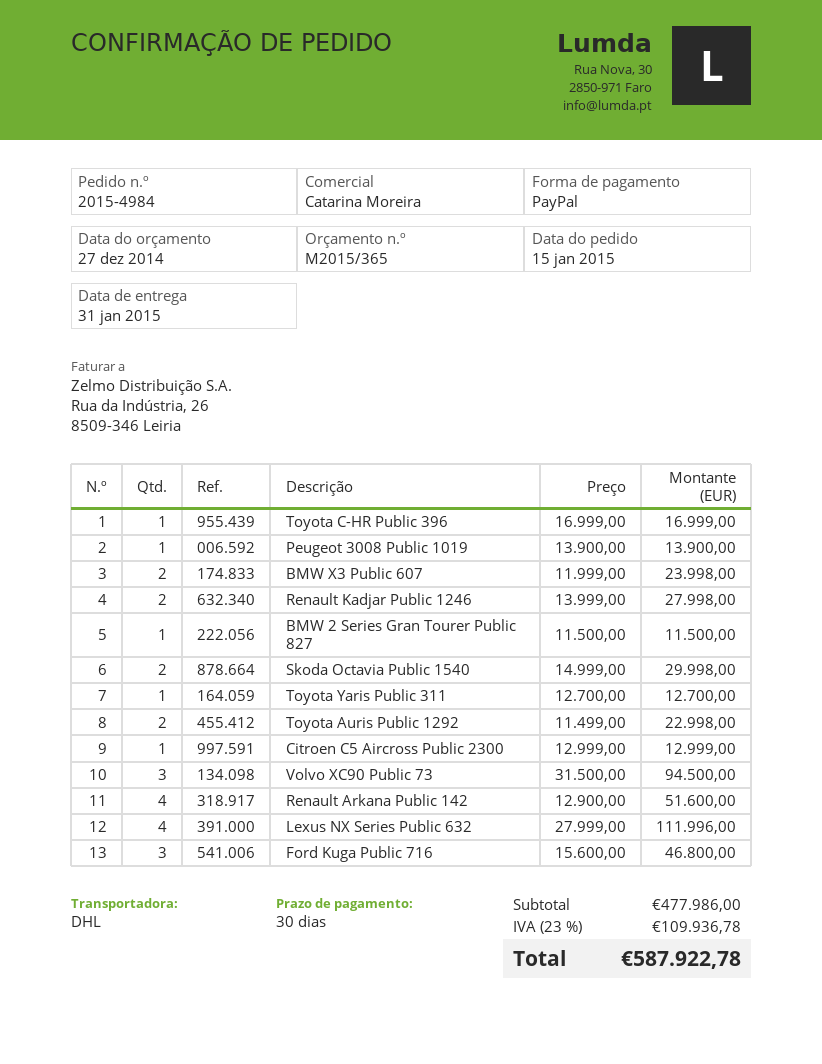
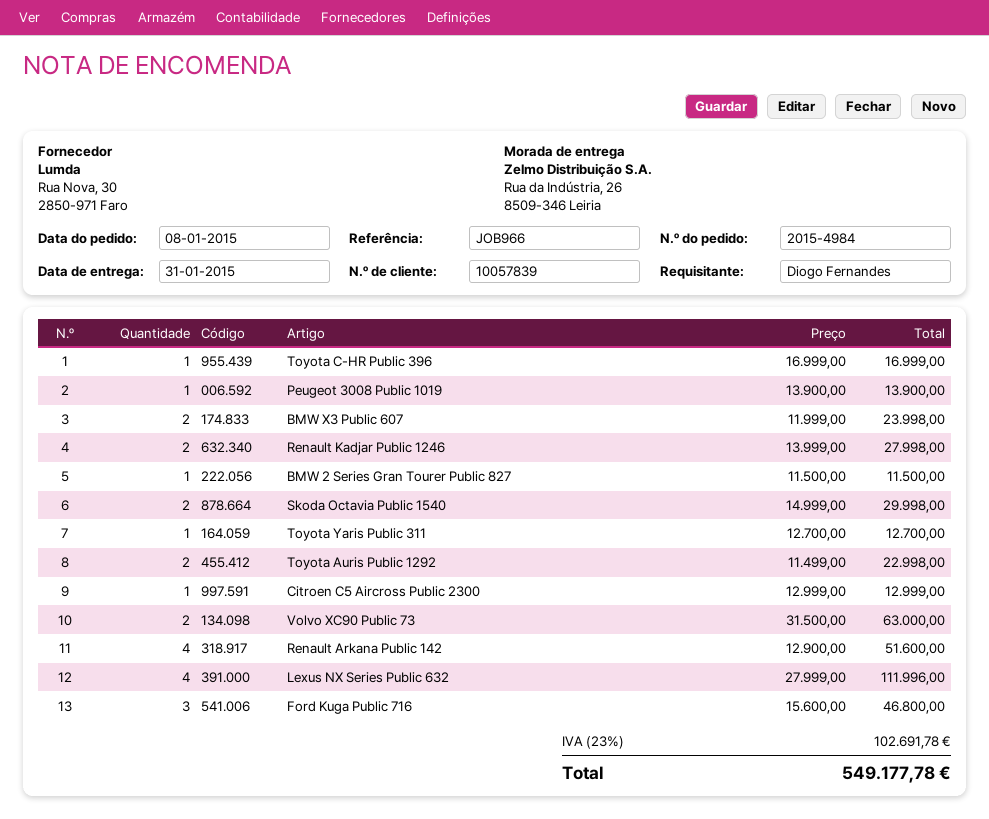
order date: 2015-01-15 -> 2015-01-08
Volvo XC90 Public 73: 3 x 31500.00 = 94500.00 -> 2 x 31500.00 = 63000.00
tax: 23% = 109936.78 -> 23% = 102691.78
total: 587922.78 -> 549177.78

